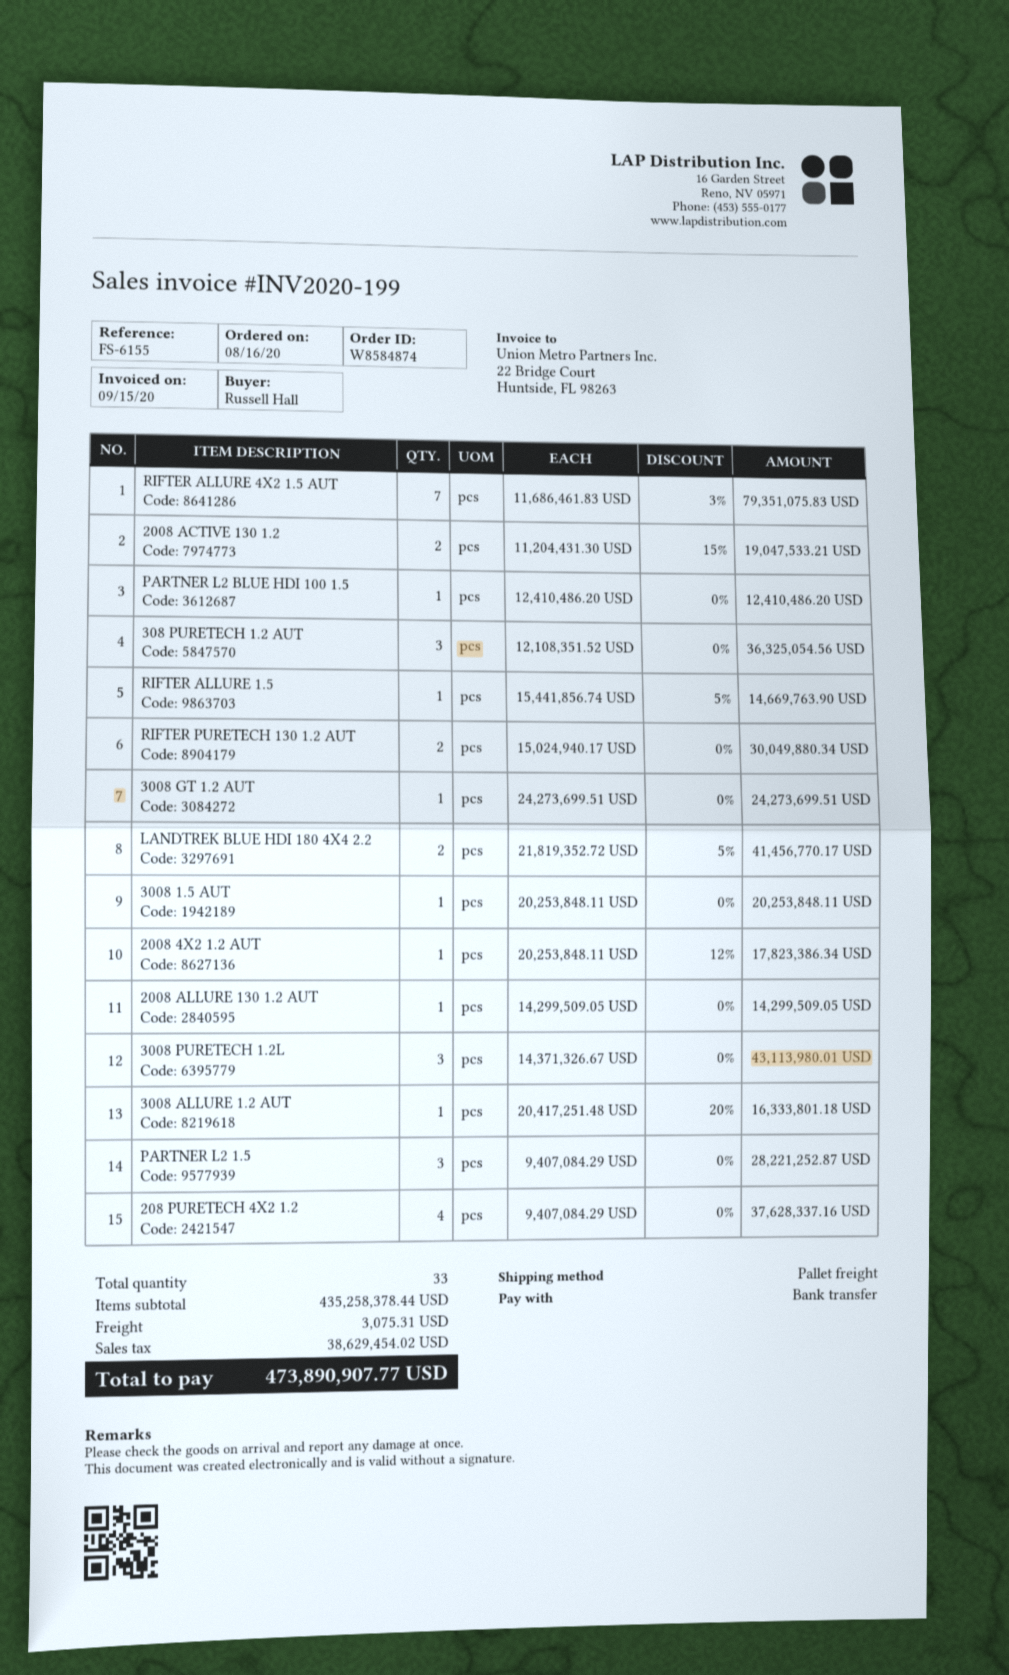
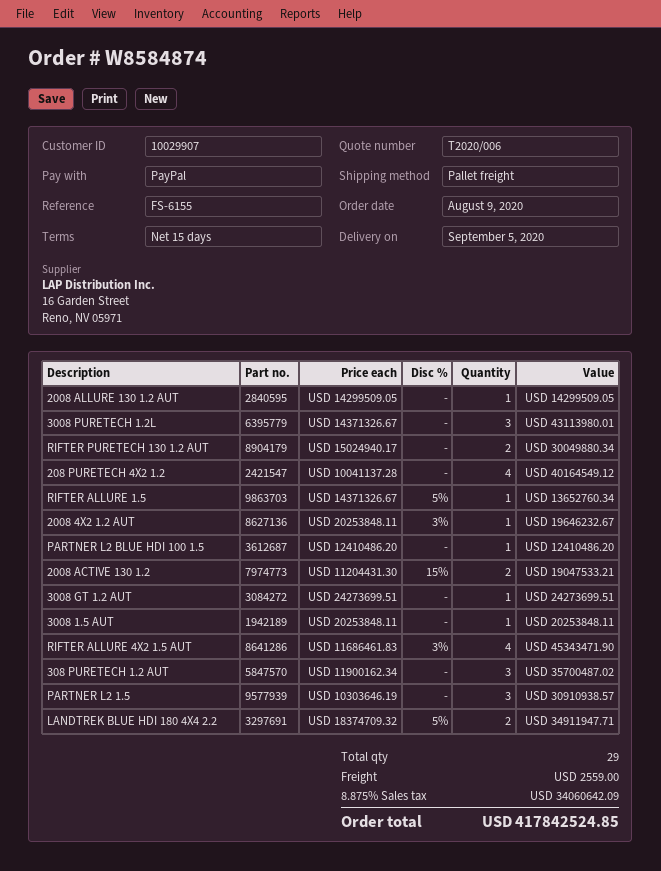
order date: 2020-08-16 -> 2020-08-09
payment method: bank transfer -> PayPal
RIFTER ALLURE 4X2 1.5 AUT: 7 x 11686461.83 - 3% = 79351075.83 -> 4 x 11686461.83 - 3% = 45343471.90
308 PURETECH 1.2 AUT: 3 x 12108351.52 = 36325054.56 -> 3 x 11900162.34 = 35700487.02
RIFTER ALLURE 1.5: 1 x 15441856.74 - 5% = 14669763.90 -> 1 x 14371326.67 - 5% = 13652760.34
LANDTREK BLUE HDI 180 4X4 2.2: 2 x 21819352.72 - 5% = 41456770.17 -> 2 x 18374709.32 - 5% = 34911947.71
2008 4X2 1.2 AUT: 1 x 20253848.11 - 12% = 17823386.34 -> 1 x 20253848.11 - 3% = 19646232.67
3008 ALLURE 1.2 AUT: 1 x 20417251.48 - 20% = 16333801.18 -> none
PARTNER L2 1.5: 3 x 9407084.29 = 28221252.87 -> 3 x 10303646.19 = 30910938.57
208 PURETECH 4X2 1.2: 4 x 9407084.29 = 37628337.16 -> 4 x 10041137.28 = 40164549.12
total quantity: 33 -> 29
shipping: 3075.31 -> 2559.00
tax: 38629454.02 -> 34060642.09
total: 473890907.77 -> 417842524.85

